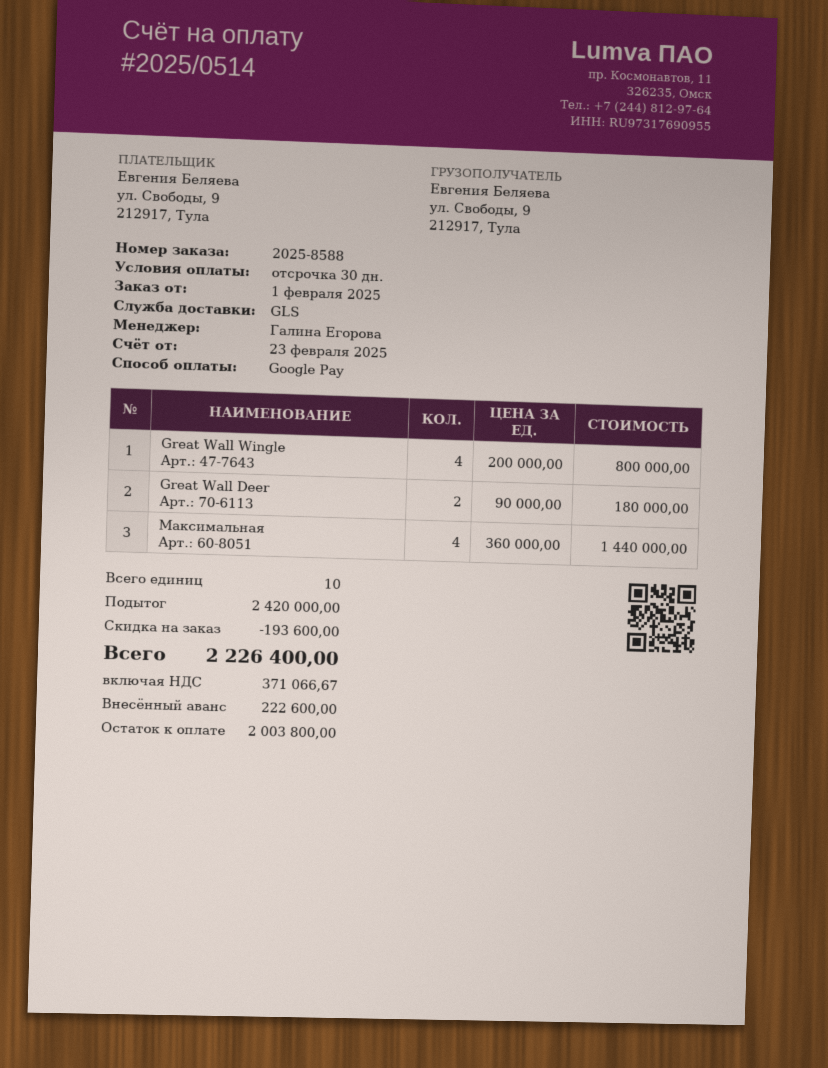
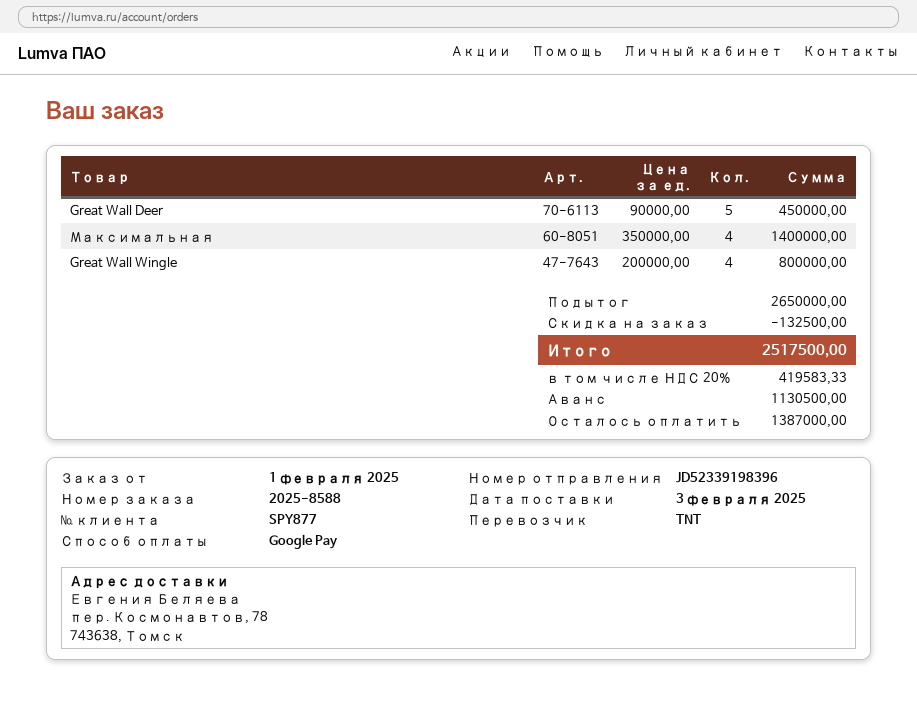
shipping method: GLS -> TNT
ship to: ул. Свободы, 9, 212917, Тула -> пер. Космонавтов, 78, 743638, Томск
Great Wall Deer: 2 x 90000.00 = 180000.00 -> 5 x 90000.00 = 450000.00
Максимальная: 4 x 360000.00 = 1440000.00 -> 4 x 350000.00 = 1400000.00
subtotal: 2420000.00 -> 2650000.00
discount: 193600.00 -> 132500.00
tax: 371066.67 -> 419583.33
total: 2226400.00 -> 2517500.00
deposit: 222600.00 -> 1130500.00
balance: 2003800.00 -> 1387000.00

